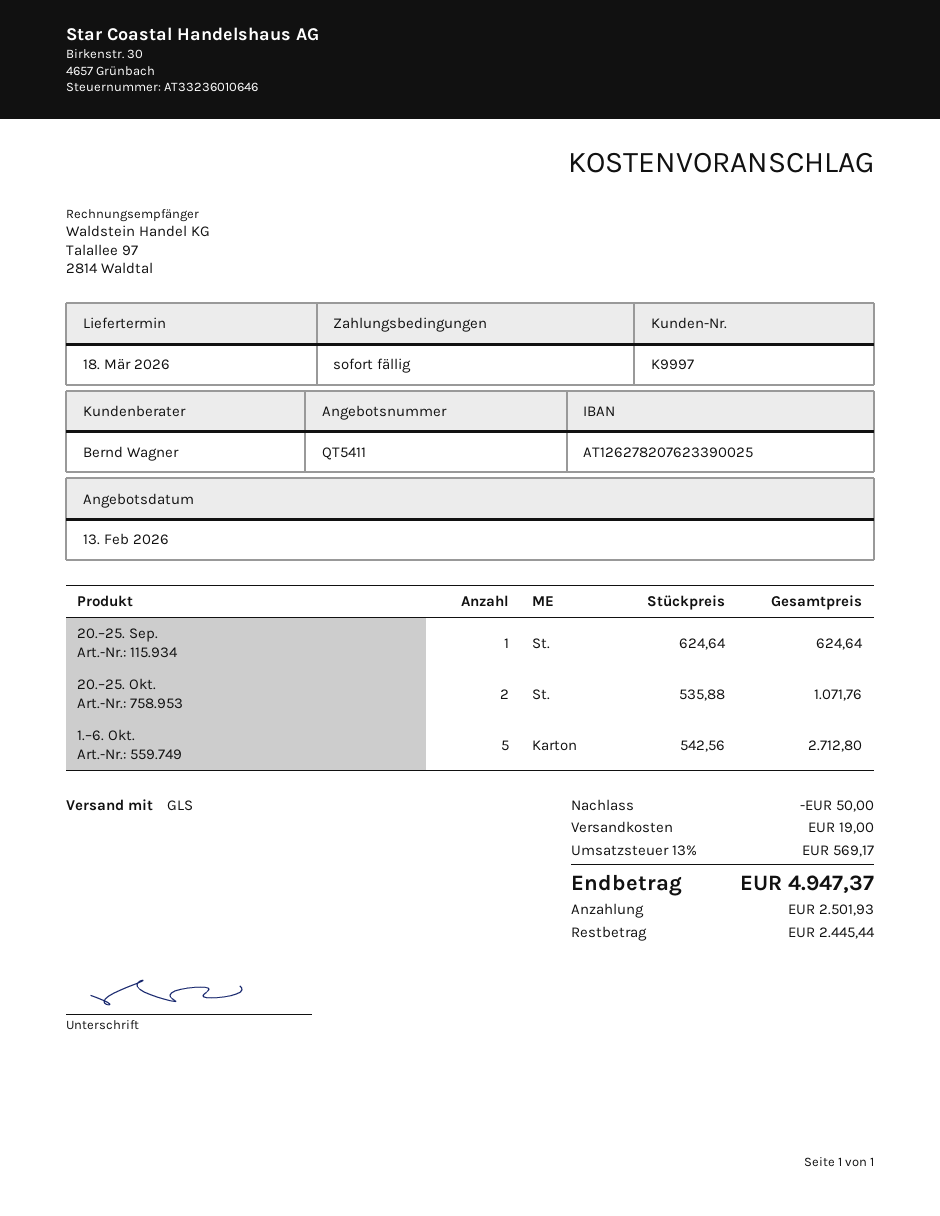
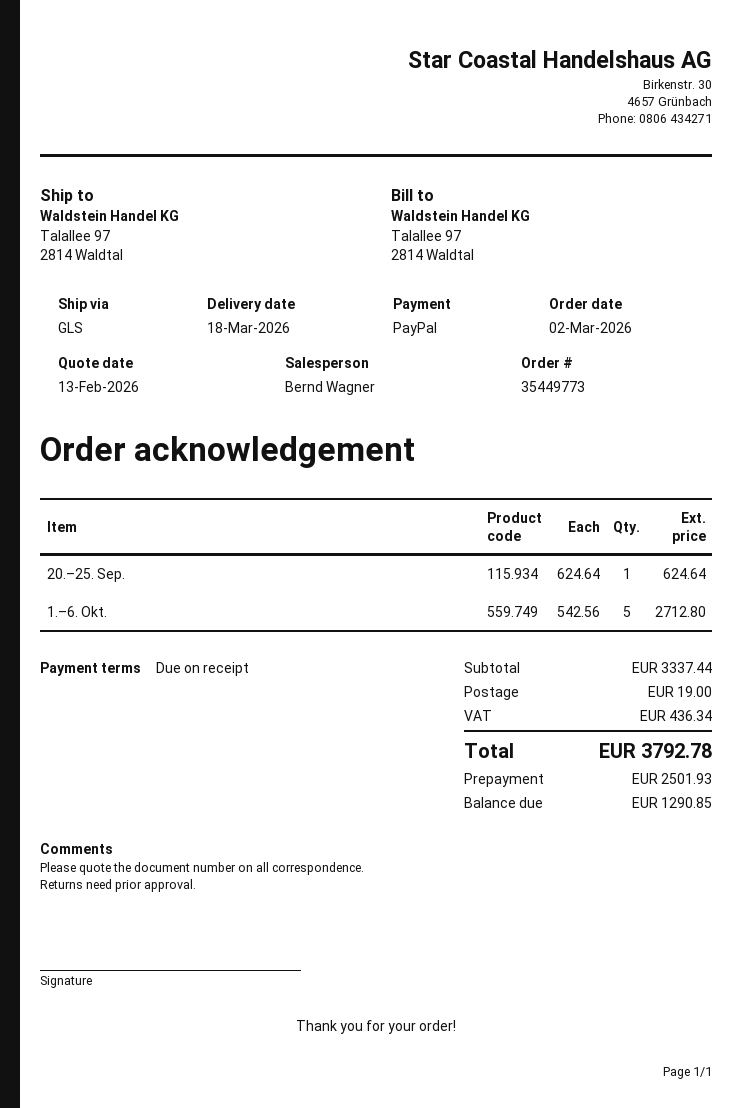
20.–25. Okt.: 2 x 535.88 = 1071.76 -> none
discount: 50.00 -> none
tax: 569.17 -> 436.34
total: 4947.37 -> 3792.78
balance: 2445.44 -> 1290.85

